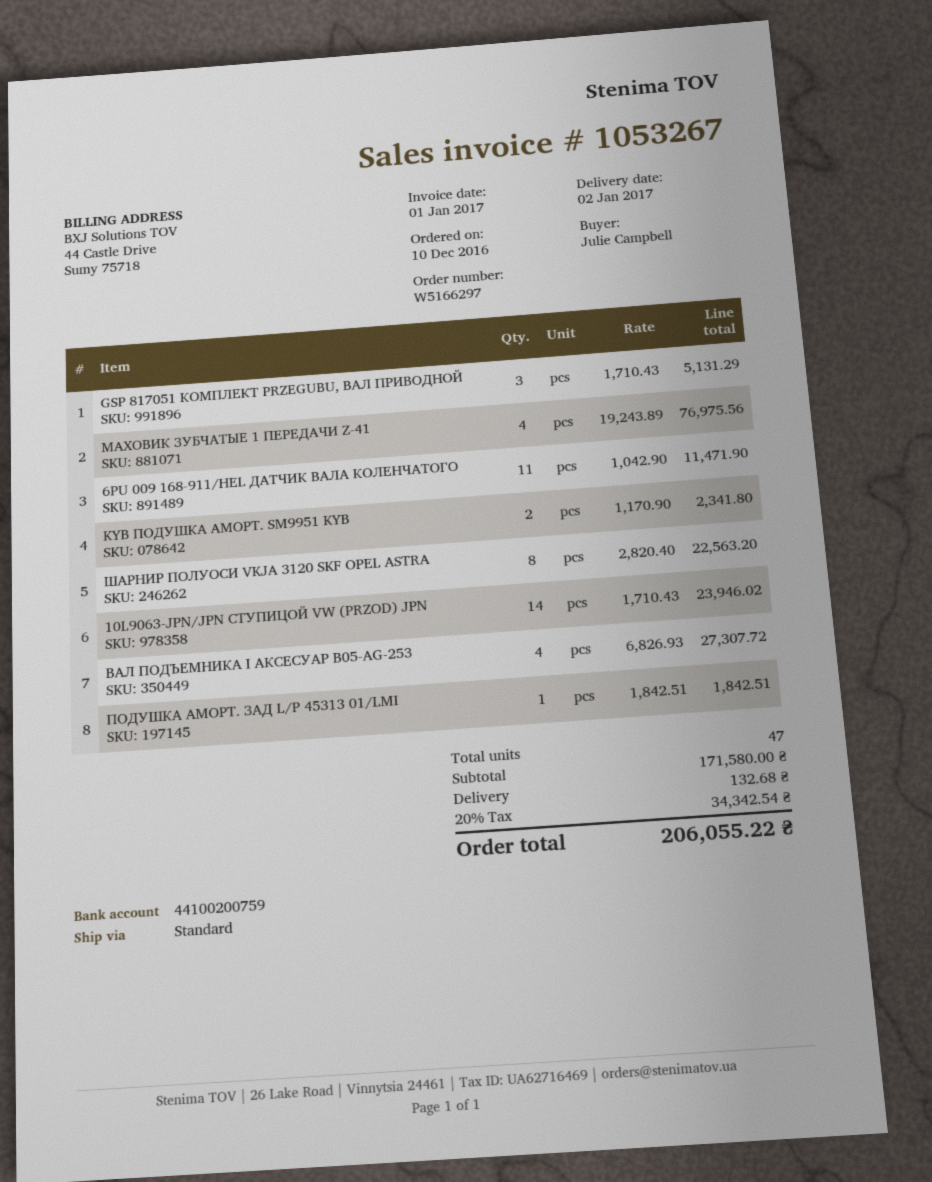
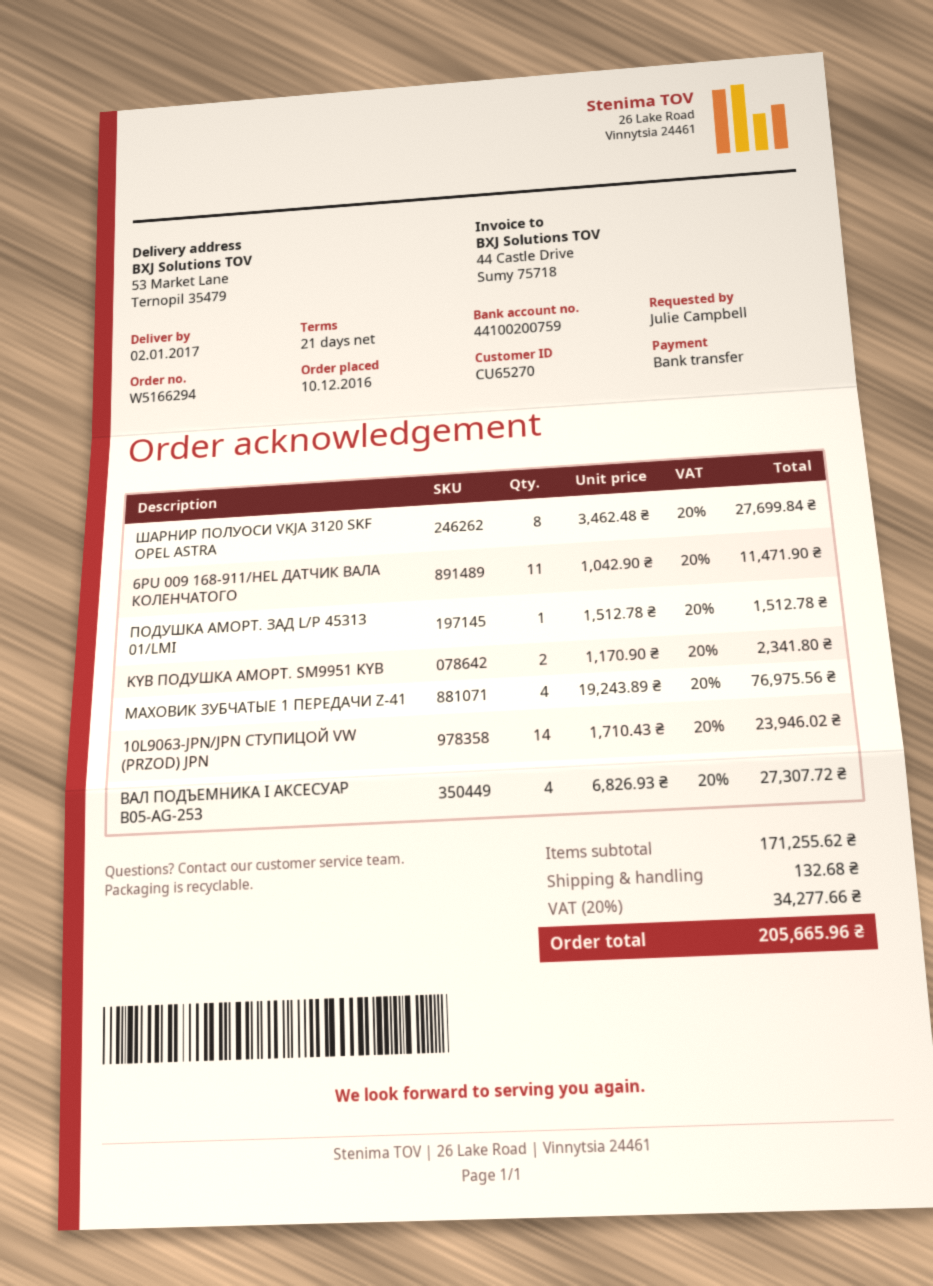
order number: W5166297 -> W5166294
GSP 817051 КОМПЛЕКТ PRZEGUBU, ВАЛ ПРИВОДНОЙ: 3 x 1710.43 = 5131.29 -> none
ШАРНИР ПОЛУОСИ VKJA 3120 SKF OPEL ASTRA: 8 x 2820.40 = 22563.20 -> 8 x 3462.48 = 27699.84
ПОДУШКА АМОРТ. ЗАД L/P 45313 01/LMI: 1 x 1842.51 = 1842.51 -> 1 x 1512.78 = 1512.78
subtotal: 171580.00 -> 171255.62
tax: 20% = 34342.54 -> 20% = 34277.66
total: 206055.22 -> 205665.96

